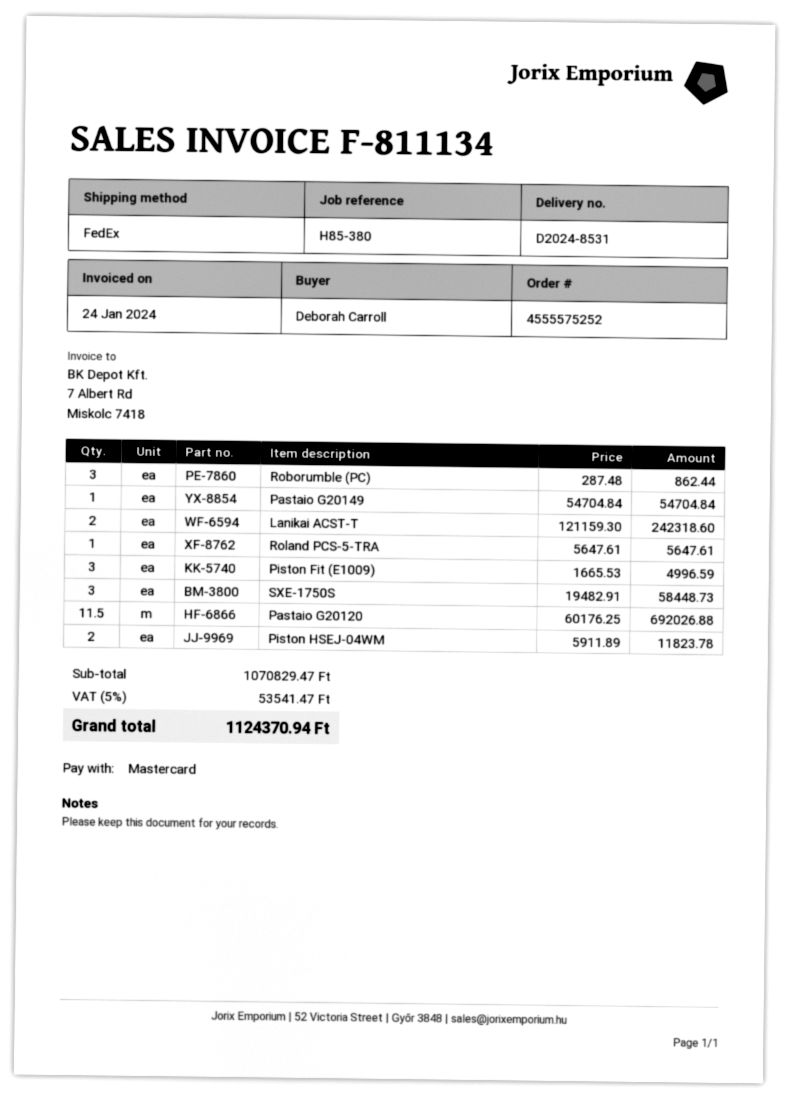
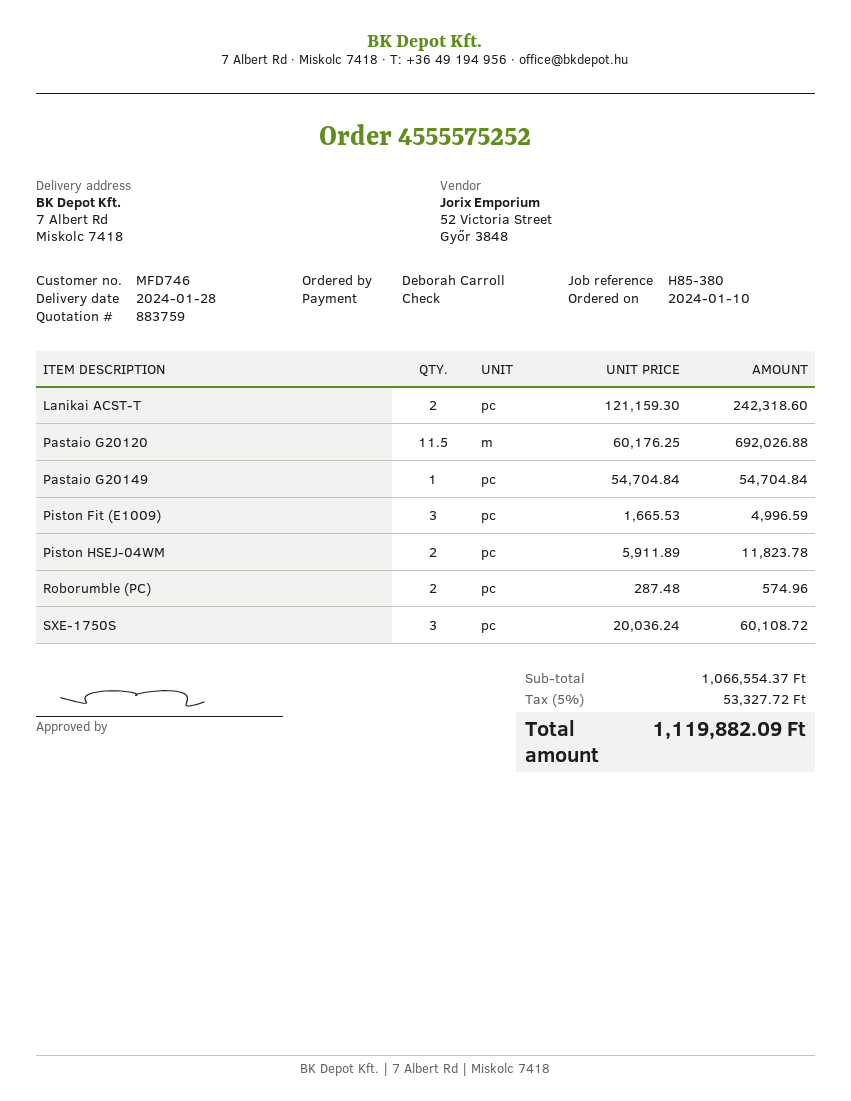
payment method: Mastercard -> cheque
Roborumble (PC): 3 x 287.48 = 862.44 -> 2 x 287.48 = 574.96
Roland PCS-5-TRA: 1 x 5647.61 = 5647.61 -> none
SXE-1750S: 3 x 19482.91 = 58448.73 -> 3 x 20036.24 = 60108.72
subtotal: 1070829.47 -> 1066554.37
tax: 5% = 53541.47 -> 5% = 53327.72
total: 1124370.94 -> 1119882.09

